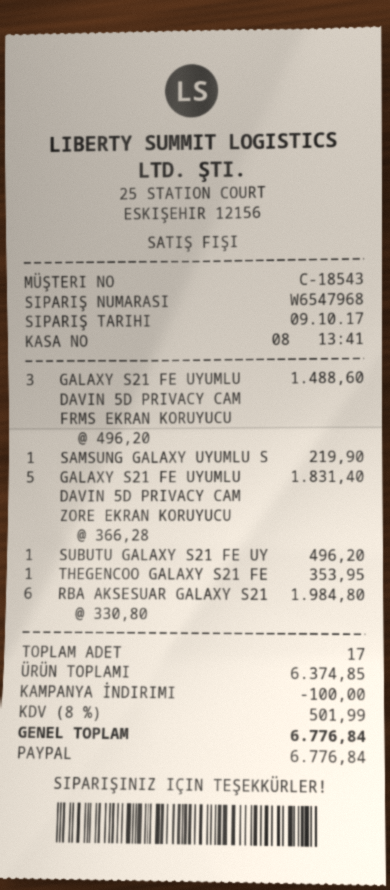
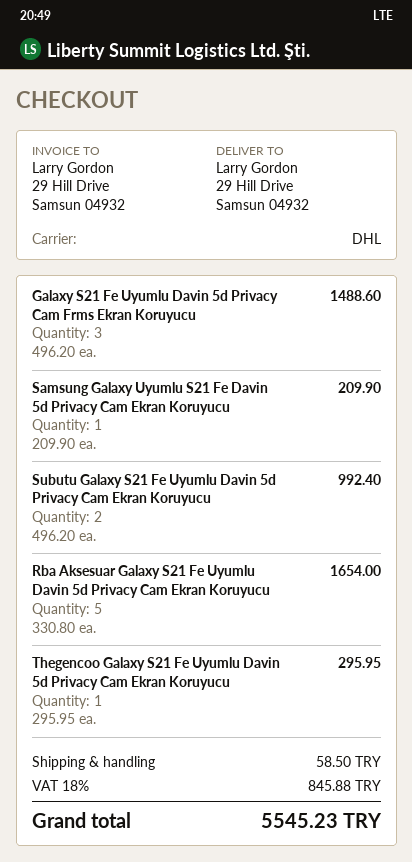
SAMSUNG GALAXY UYUMLU S: 1 x 219.90 = 219.90 -> 1 x 209.90 = 209.90
GALAXY S21 FE UYUMLU DAVIN 5D PRIVACY CAM ZORE EKRAN KORUYUCU: 5 x 366.28 = 1831.40 -> none
SUBUTU GALAXY S21 FE UY: 1 x 496.20 = 496.20 -> 2 x 496.20 = 992.40
THEGENCOO GALAXY S21 FE: 1 x 353.95 = 353.95 -> 1 x 295.95 = 295.95
RBA AKSESUAR GALAXY S21: 6 x 330.80 = 1984.80 -> 5 x 330.80 = 1654.00
discount: 100.00 -> none
shipping: none -> 58.50
tax: 8% = 501.99 -> 18% = 845.88
total: 6776.84 -> 5545.23

